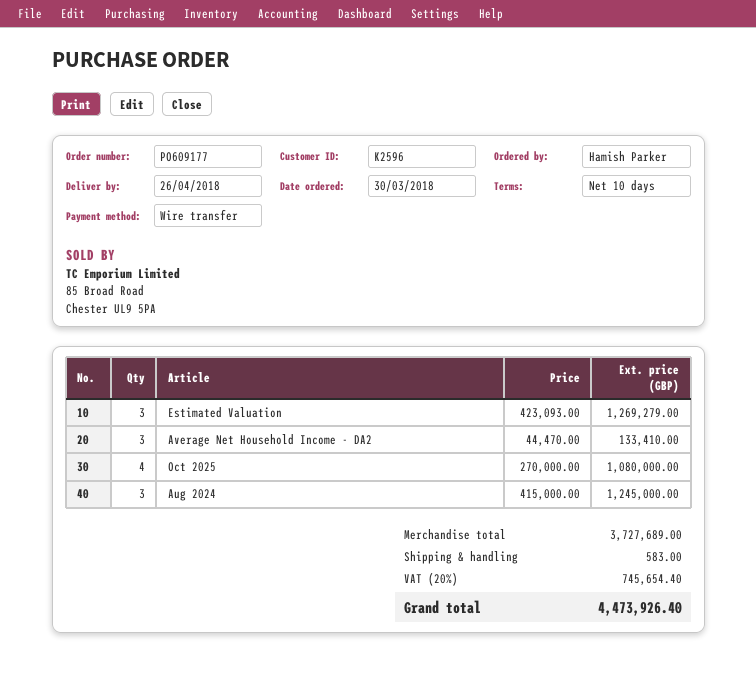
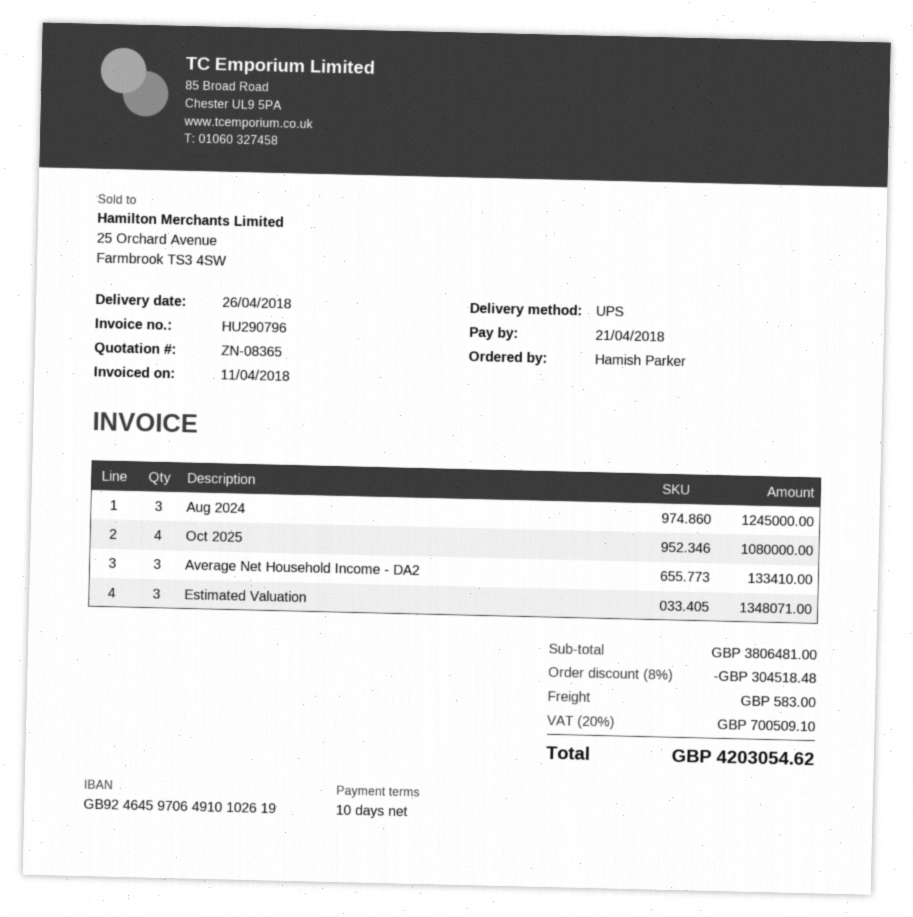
Estimated Valuation: 3 for 1269279.00 -> 3 for 1348071.00
subtotal: 3727689.00 -> 3806481.00
discount: none -> 8% = 304518.48
tax: 20% = 745654.40 -> 20% = 700509.10
total: 4473926.40 -> 4203054.62

